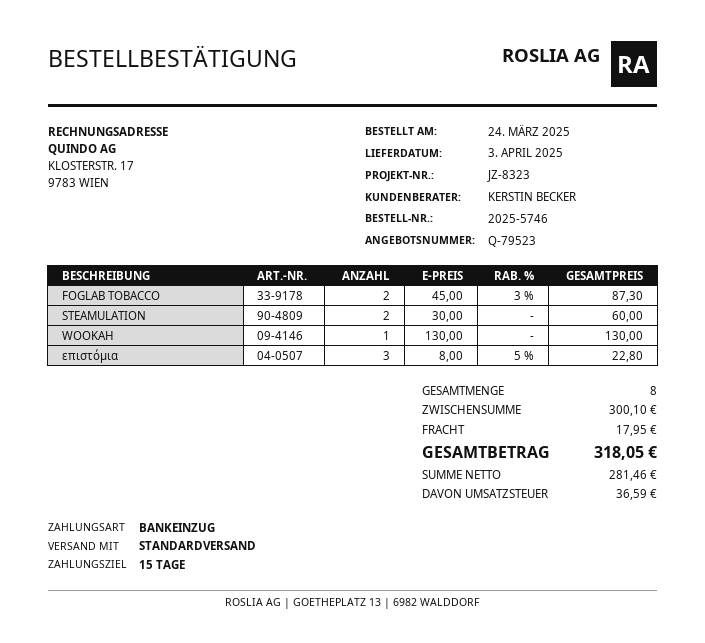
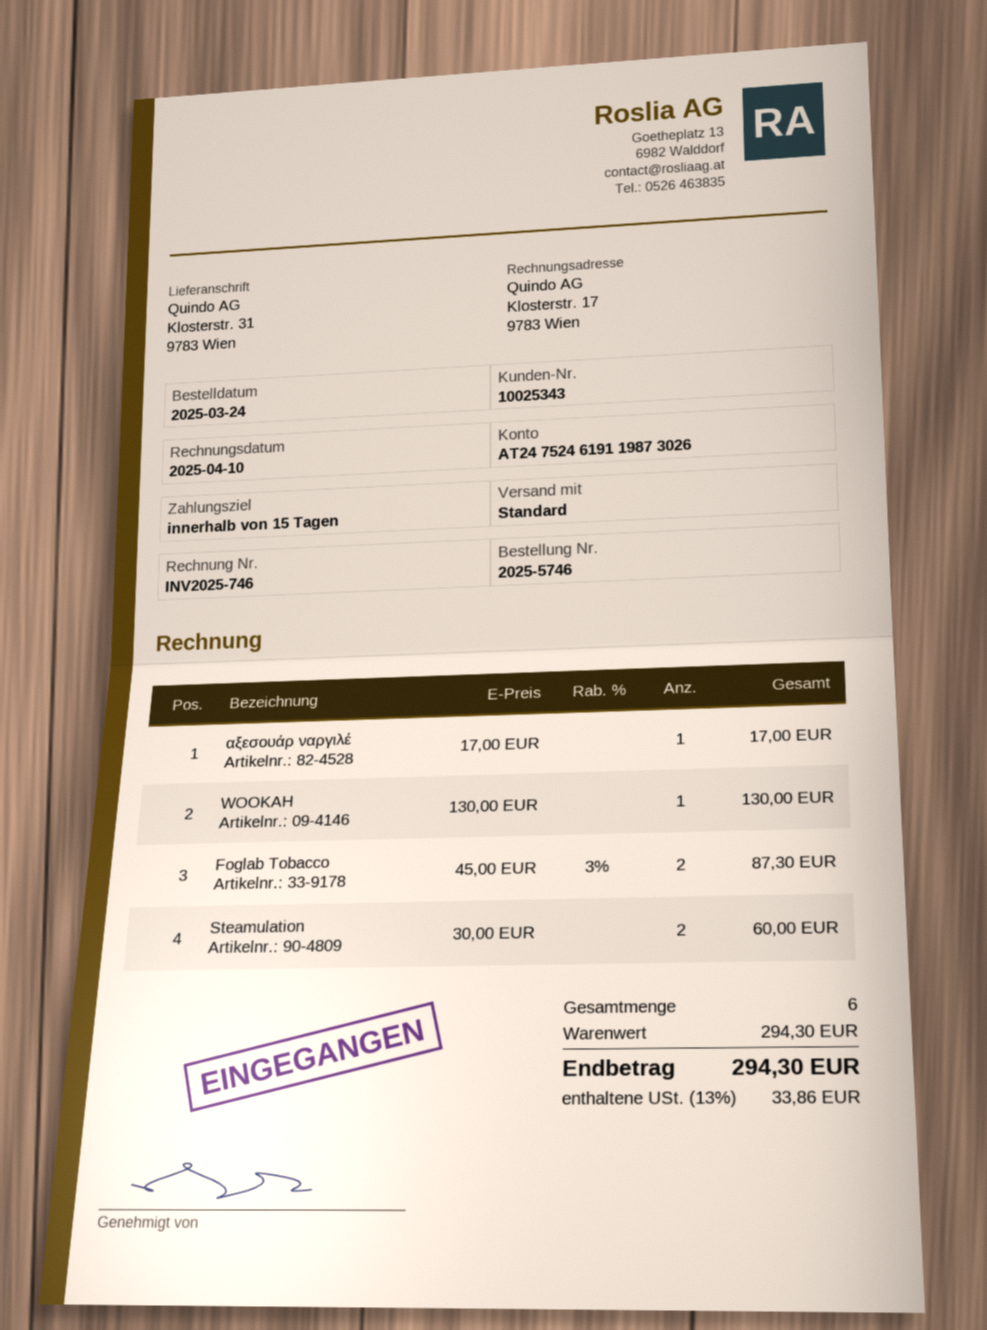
επιστόμια: 3 x 8.00 - 5% = 22.80 -> none
αξεσουάρ ναργιλέ: none -> 1 x 17.00 = 17.00
total quantity: 8 -> 6
subtotal: 300.10 -> 294.30
shipping: 17.95 -> none
tax: 36.59 -> 33.86
total: 318.05 -> 294.30

